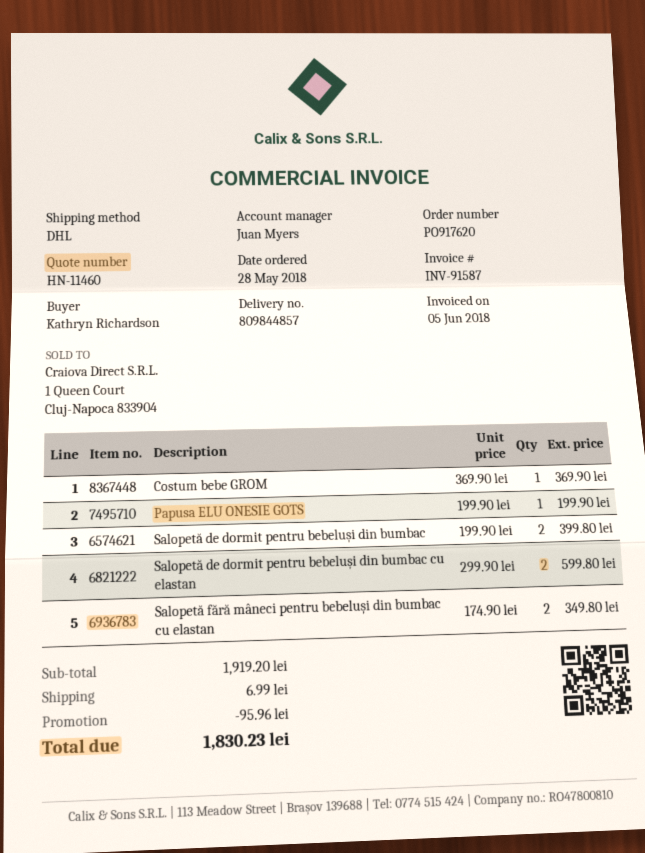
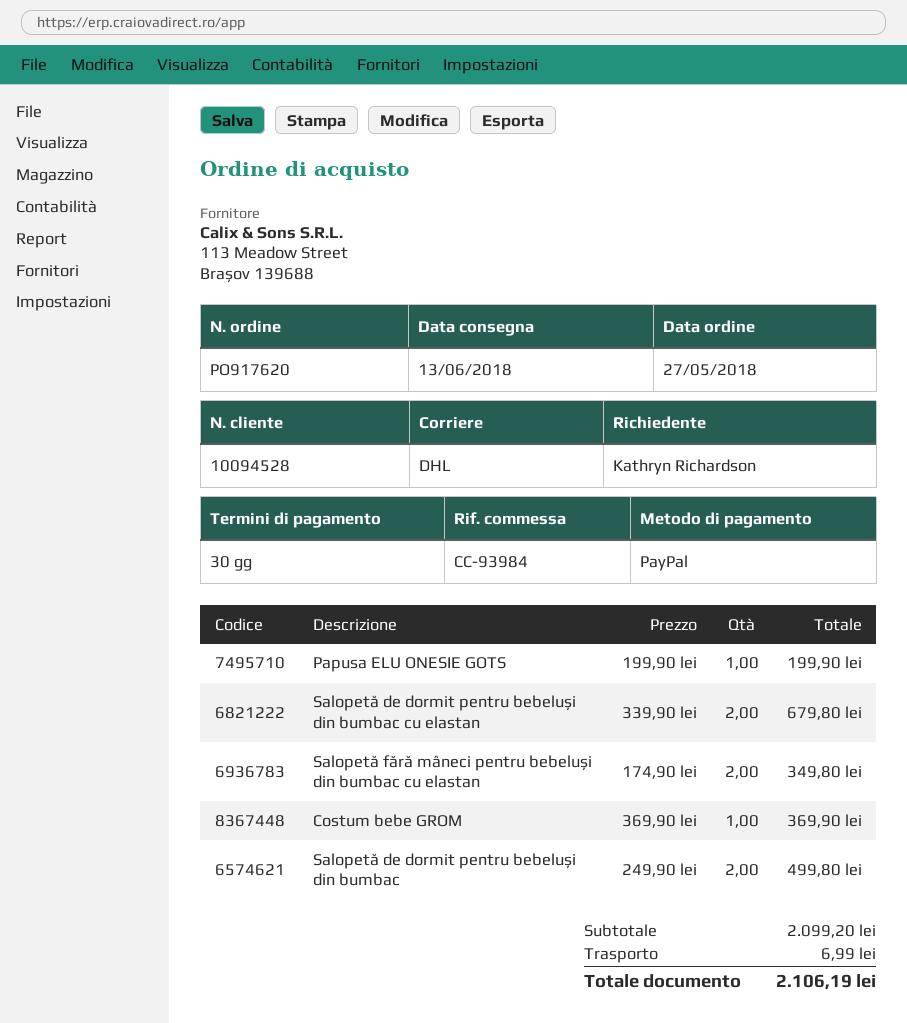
order date: 2018-05-28 -> 2018-05-27
Salopetă de dormit pentru bebeluși din bumbac: 2 x 199.90 = 399.80 -> 2 x 249.90 = 499.80
Salopetă de dormit pentru bebeluși din bumbac cu elastan: 2 x 299.90 = 599.80 -> 2 x 339.90 = 679.80
subtotal: 1919.20 -> 2099.20
discount: 95.96 -> none
total: 1830.23 -> 2106.19

